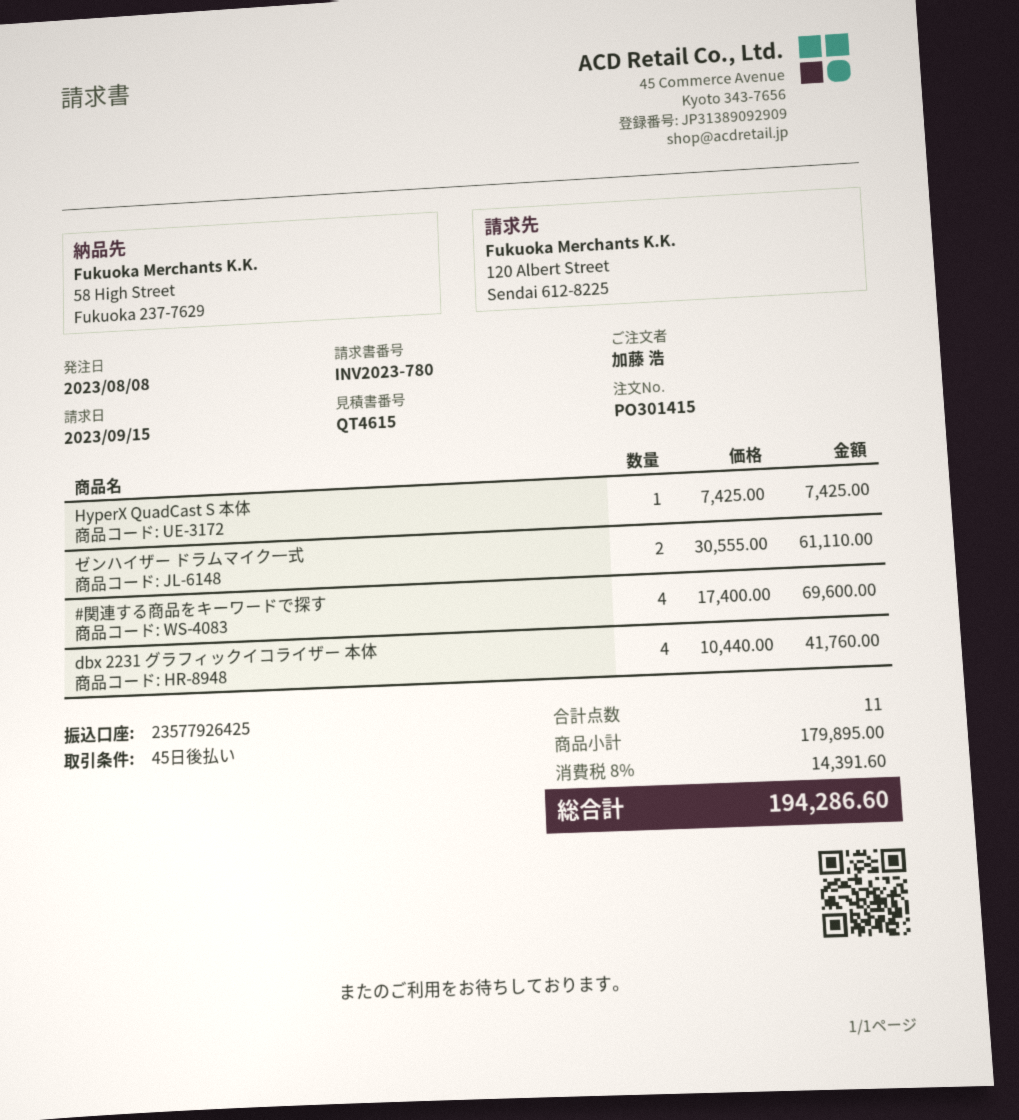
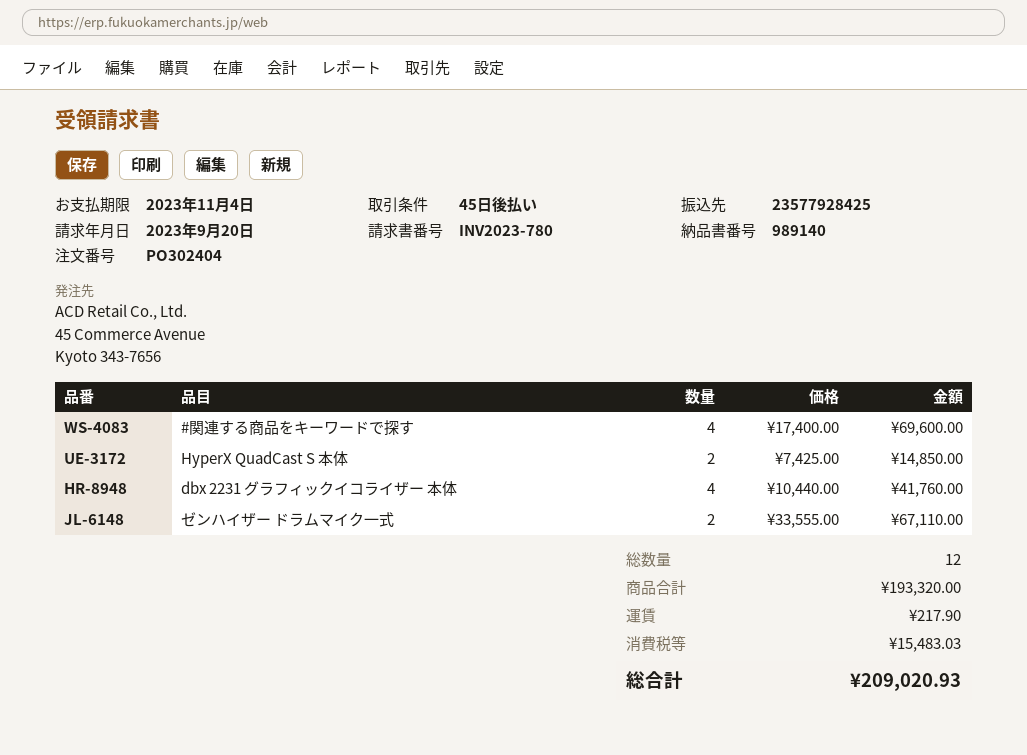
order number: PO301415 -> PO302404
invoice date: 2023-09-15 -> 2023-09-20
bank account: 23577926425 -> 23577928425
HyperX QuadCast S 本体: 1 x 7425.00 = 7425.00 -> 2 x 7425.00 = 14850.00
ゼンハイザー ドラムマイク一式: 2 x 30555.00 = 61110.00 -> 2 x 33555.00 = 67110.00
total quantity: 11 -> 12
subtotal: 179895.00 -> 193320.00
shipping: none -> 217.90
tax: 14391.60 -> 15483.03
total: 194286.60 -> 209020.93

